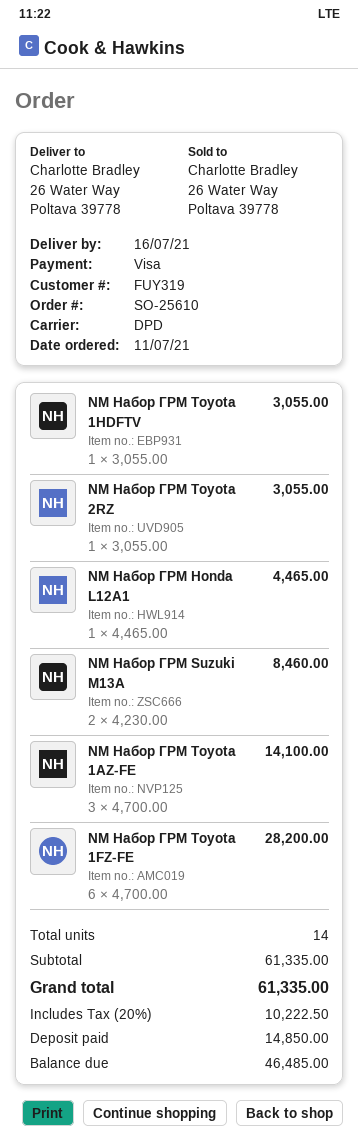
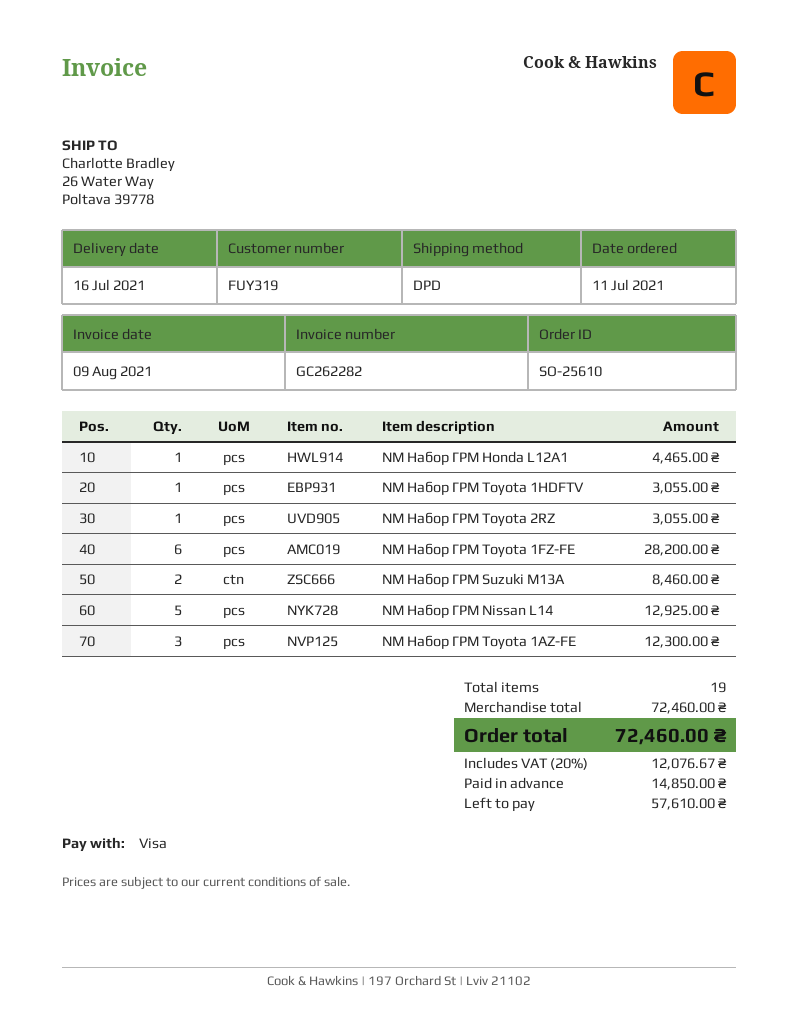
NM Набор ГРМ Toyota 1AZ-FE: 3 for 14100.00 -> 3 for 12300.00
NM Набор ГРМ Nissan L14: none -> 5 for 12925.00
total quantity: 14 -> 19
subtotal: 61335.00 -> 72460.00
tax: 20% = 10222.50 -> 20% = 12076.67
total: 61335.00 -> 72460.00
balance: 46485.00 -> 57610.00

